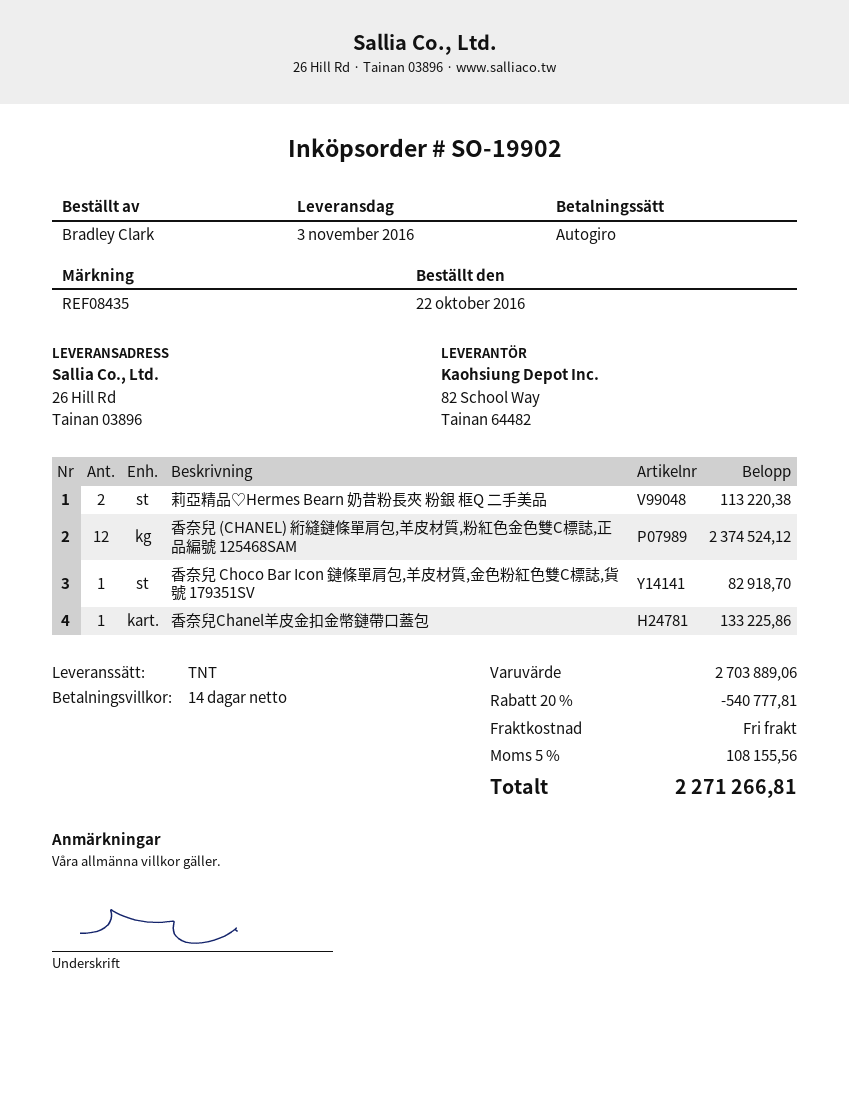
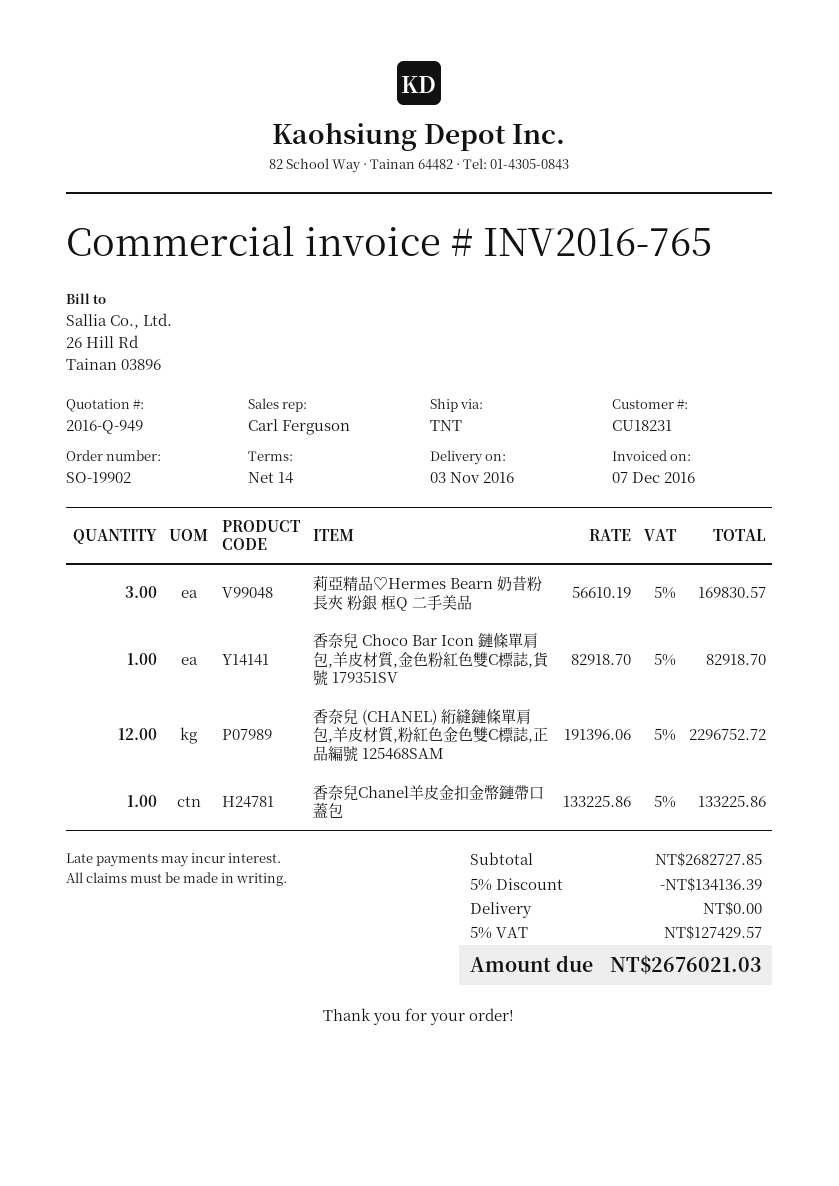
莉亞精品♡Hermes Bearn 奶昔粉長夾 粉銀 框Q 二手美品: 2 for 113220.38 -> 3 for 169830.57
香奈兒 (CHANEL) 絎縫鏈條單肩包,羊皮材質,粉紅色金色雙C標誌,正品編號 125468SAM: 12 for 2374524.12 -> 12 for 2296752.72
subtotal: 2703889.06 -> 2682727.85
discount: 20% = 540777.81 -> 5% = 134136.39
tax: 5% = 108155.56 -> 5% = 127429.57
total: 2271266.81 -> 2676021.03

